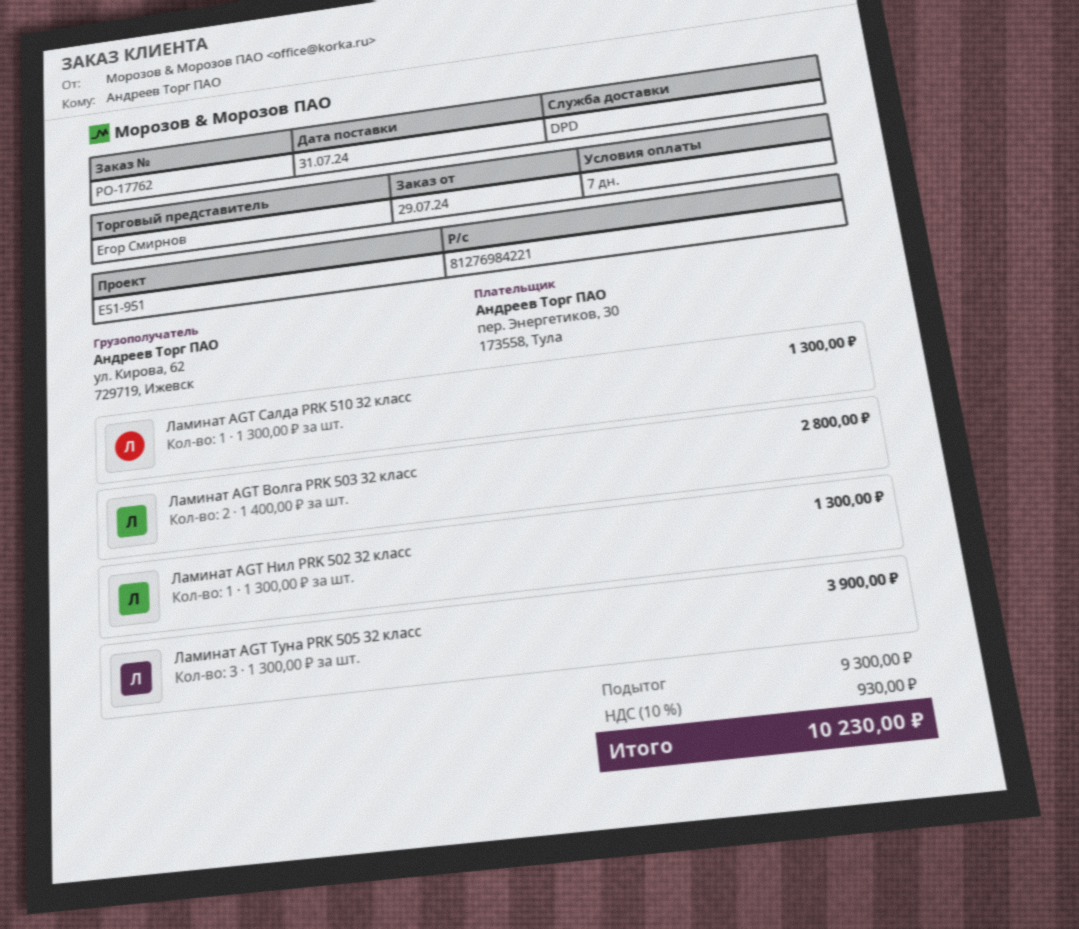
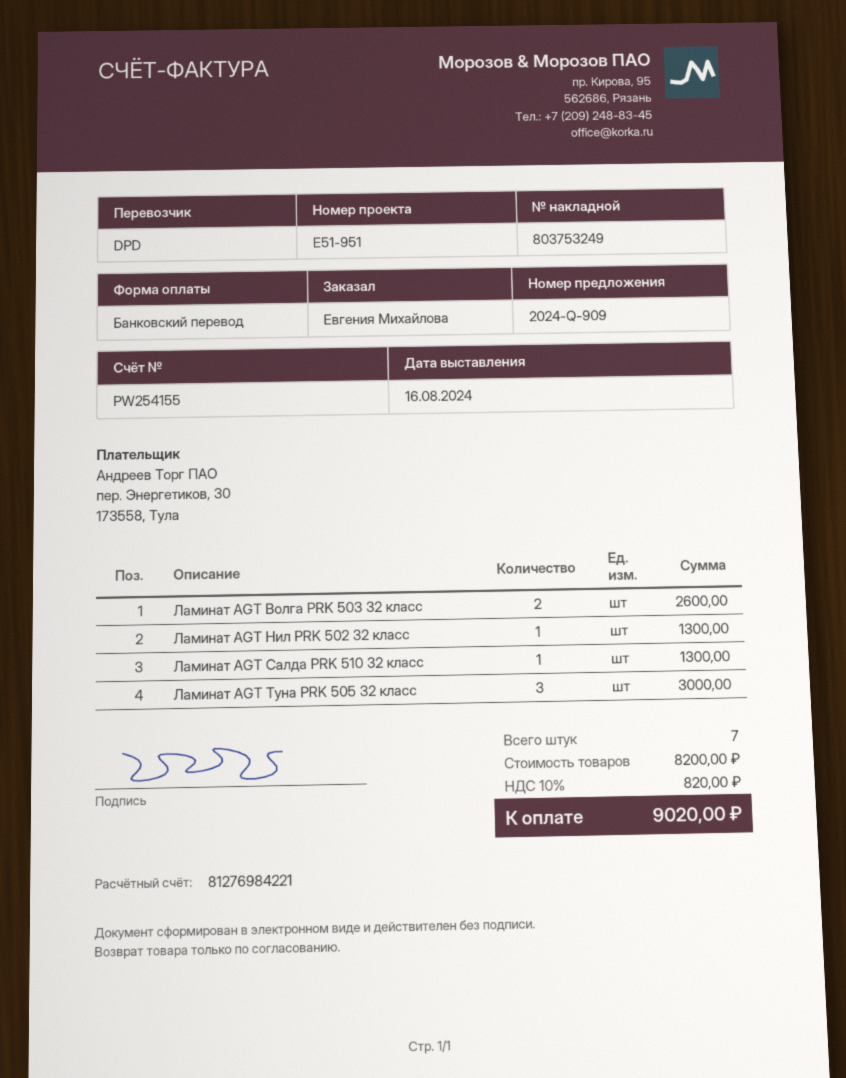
Ламинат AGT Волга PRK 503 32 класс: 2 for 2800.00 -> 2 for 2600.00
Ламинат AGT Туна PRK 505 32 класс: 3 for 3900.00 -> 3 for 3000.00
subtotal: 9300.00 -> 8200.00
tax: 10% = 930.00 -> 10% = 820.00
total: 10230.00 -> 9020.00

